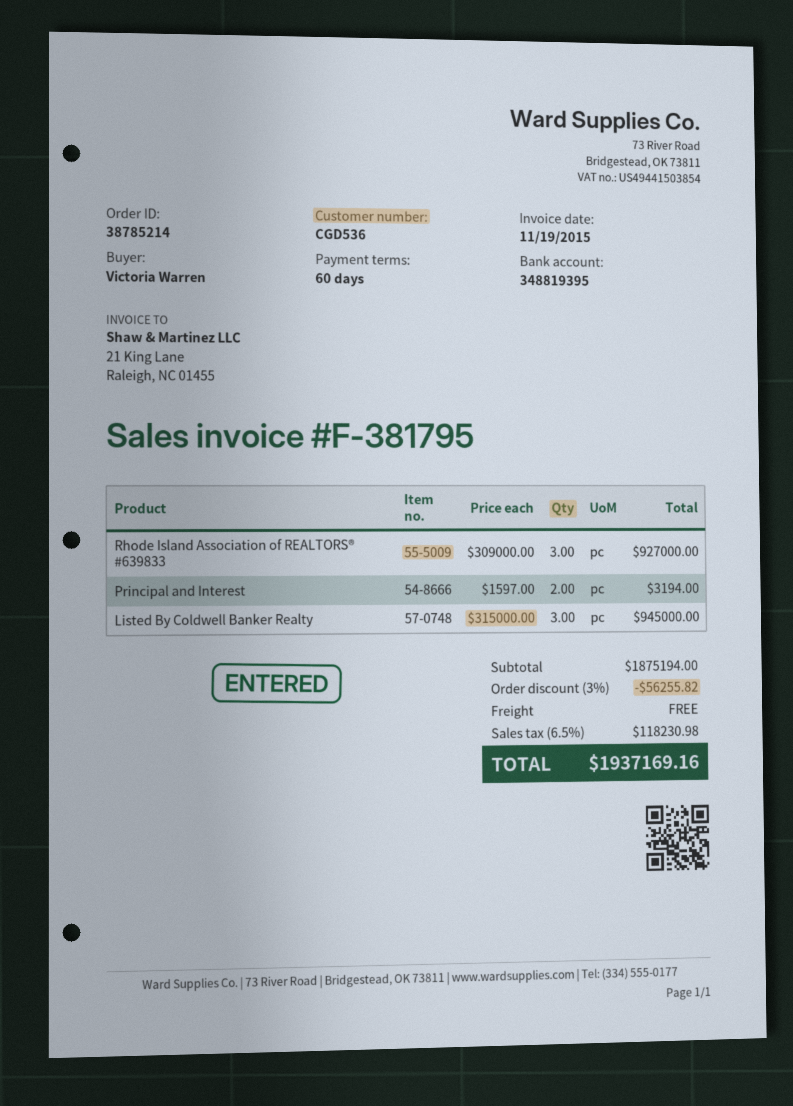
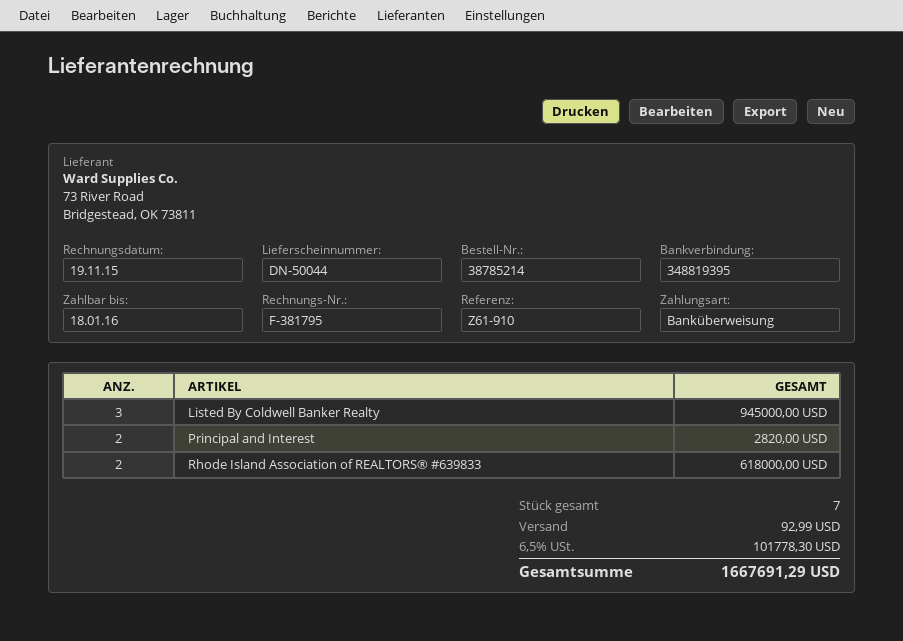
Rhode Island Association of REALTORS® #639833: 3 for 927000.00 -> 2 for 618000.00
Principal and Interest: 2 for 3194.00 -> 2 for 2820.00
discount: 3% = 56255.82 -> none
shipping: 0.00 -> 92.99
tax: 6.5% = 118230.98 -> 6.5% = 101778.30
total: 1937169.16 -> 1667691.29

